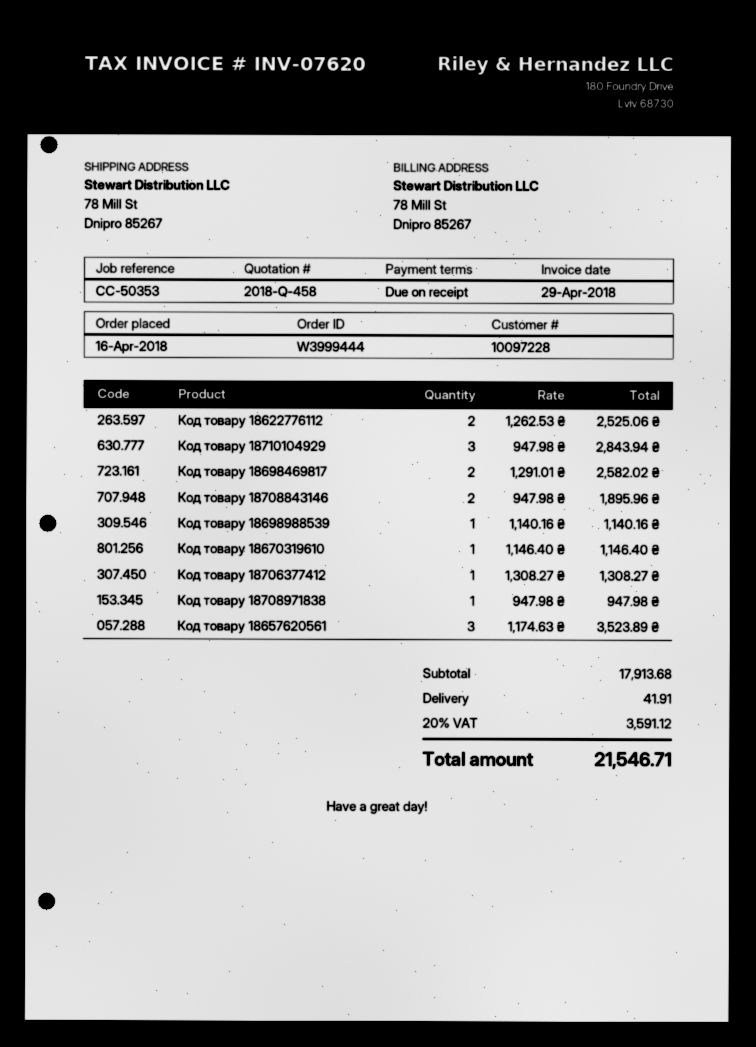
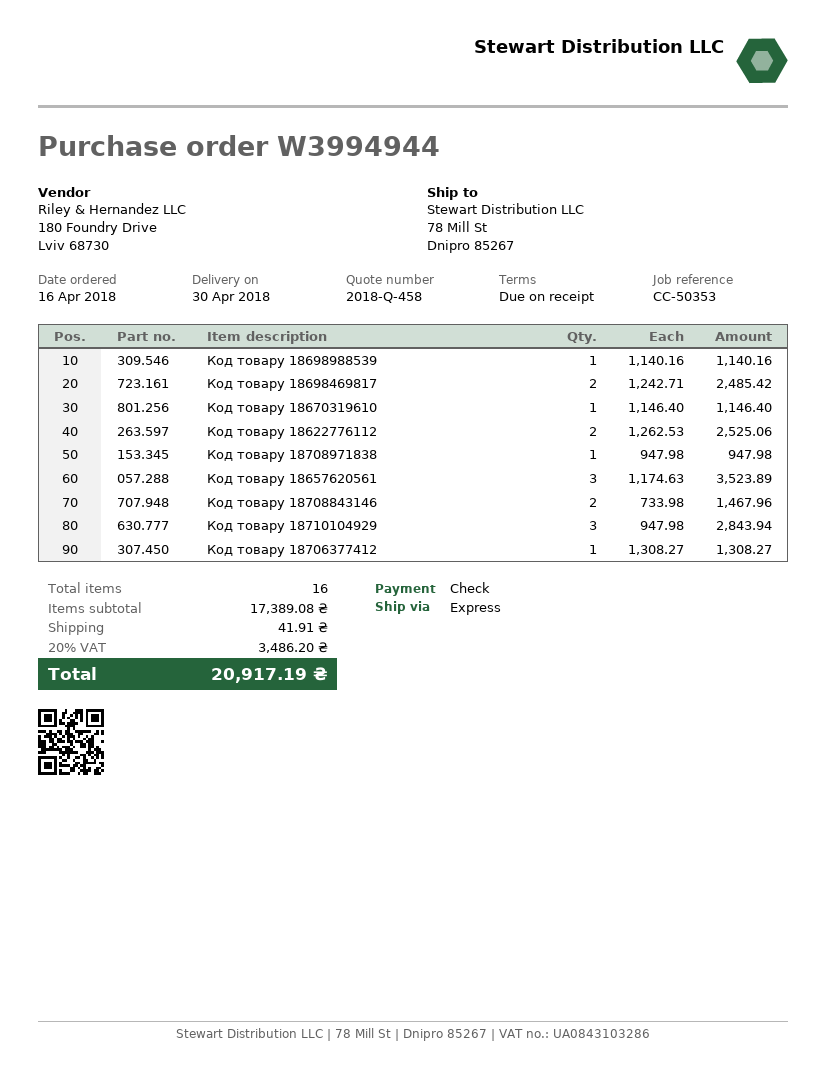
order number: W3999444 -> W3994944
Код товару 18698469817: 2 x 1291.01 = 2582.02 -> 2 x 1242.71 = 2485.42
Код товару 18708843146: 2 x 947.98 = 1895.96 -> 2 x 733.98 = 1467.96
subtotal: 17913.68 -> 17389.08
tax: 20% = 3591.12 -> 20% = 3486.20
total: 21546.71 -> 20917.19

